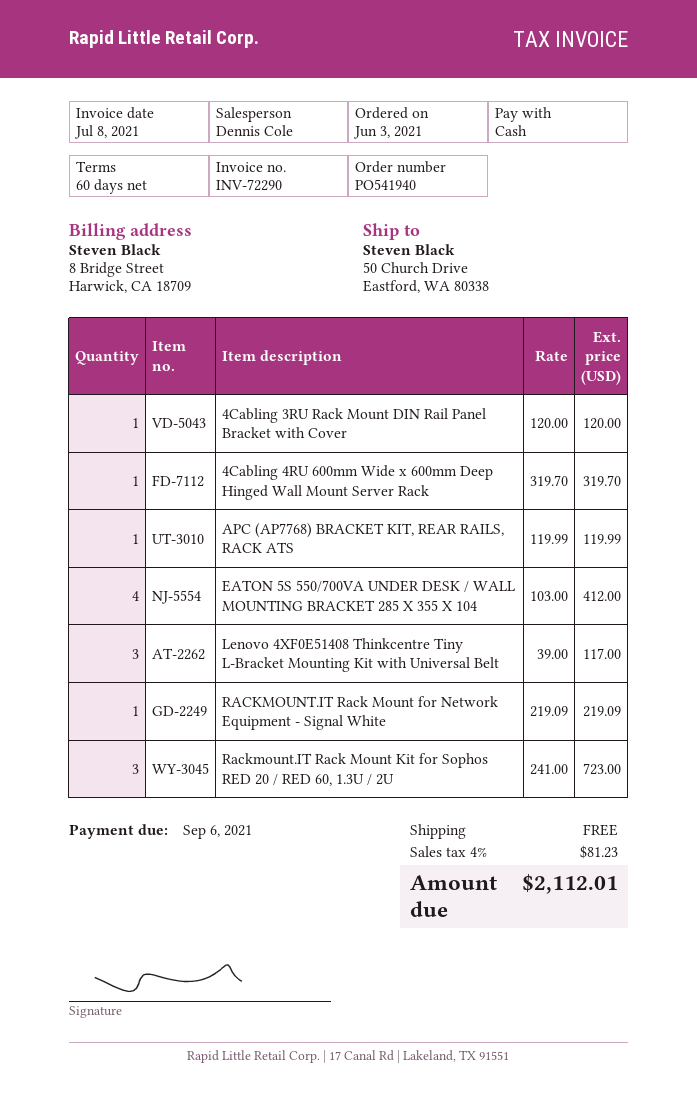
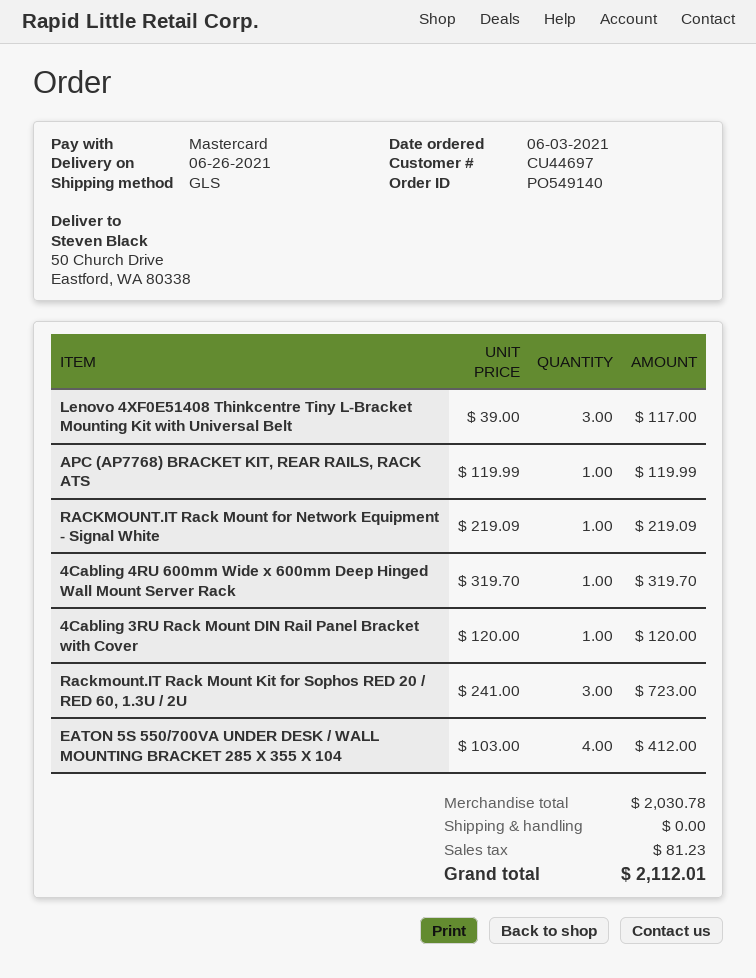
order number: PO541940 -> PO549140
payment method: cash -> Mastercard

